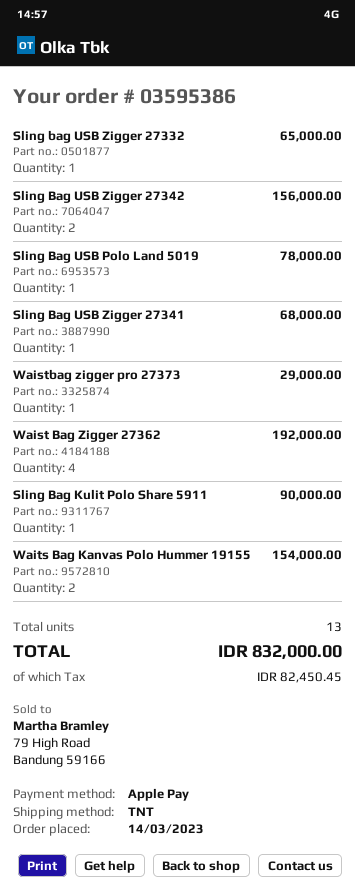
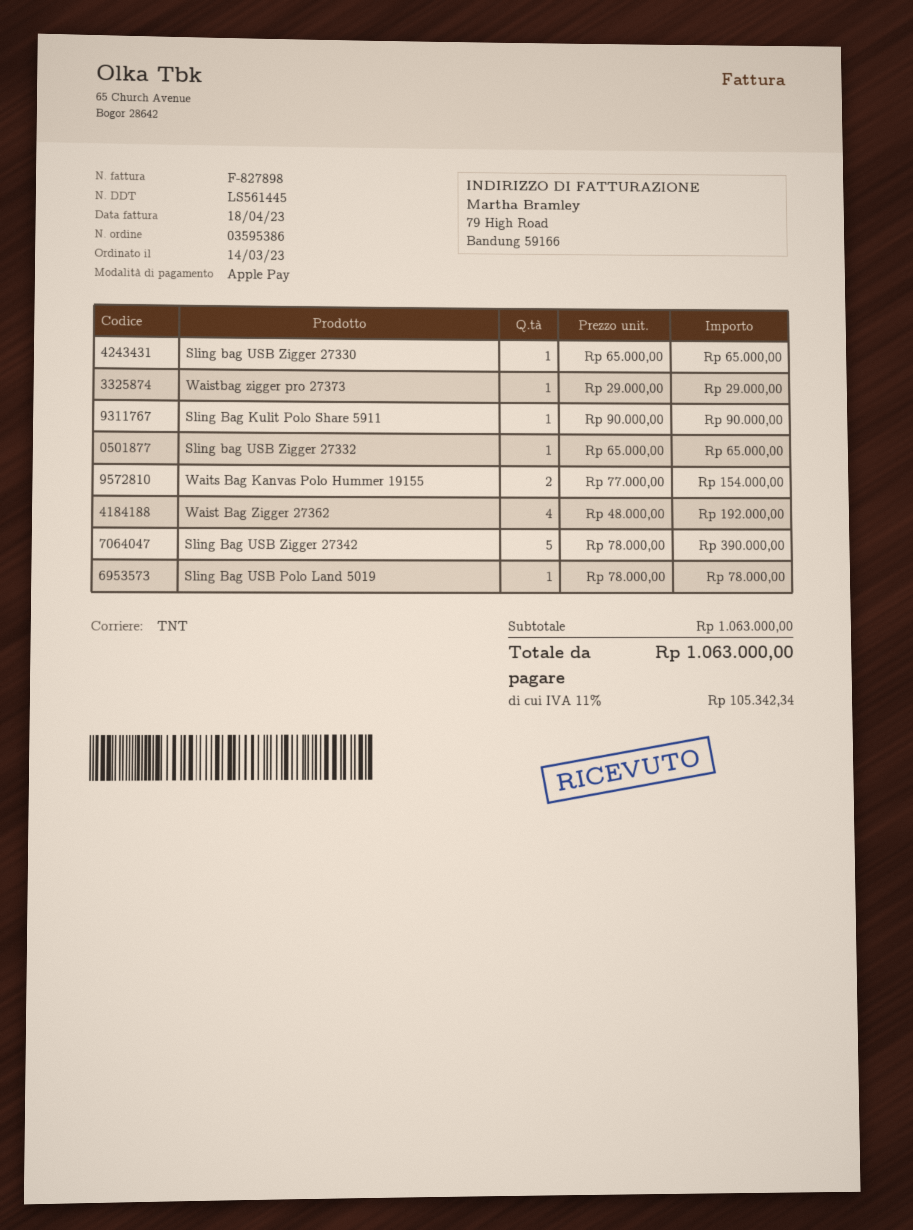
Sling Bag USB Zigger 27342: 2 for 156000.00 -> 5 for 390000.00
Sling Bag USB Zigger 27341: 1 for 68000.00 -> none
Sling bag USB Zigger 27330: none -> 1 for 65000.00
tax: 82450.45 -> 105342.34
total: 832000.00 -> 1063000.00

